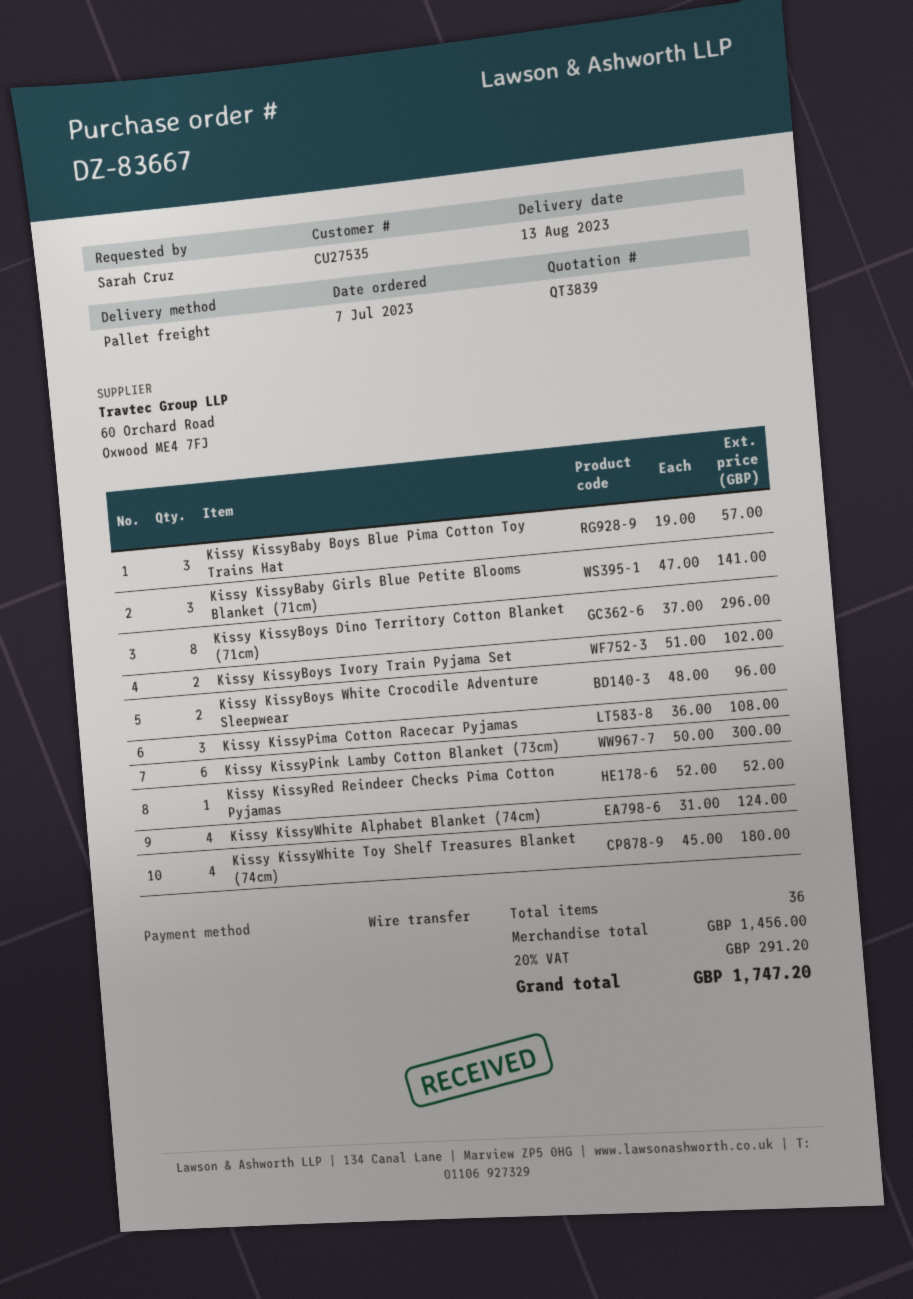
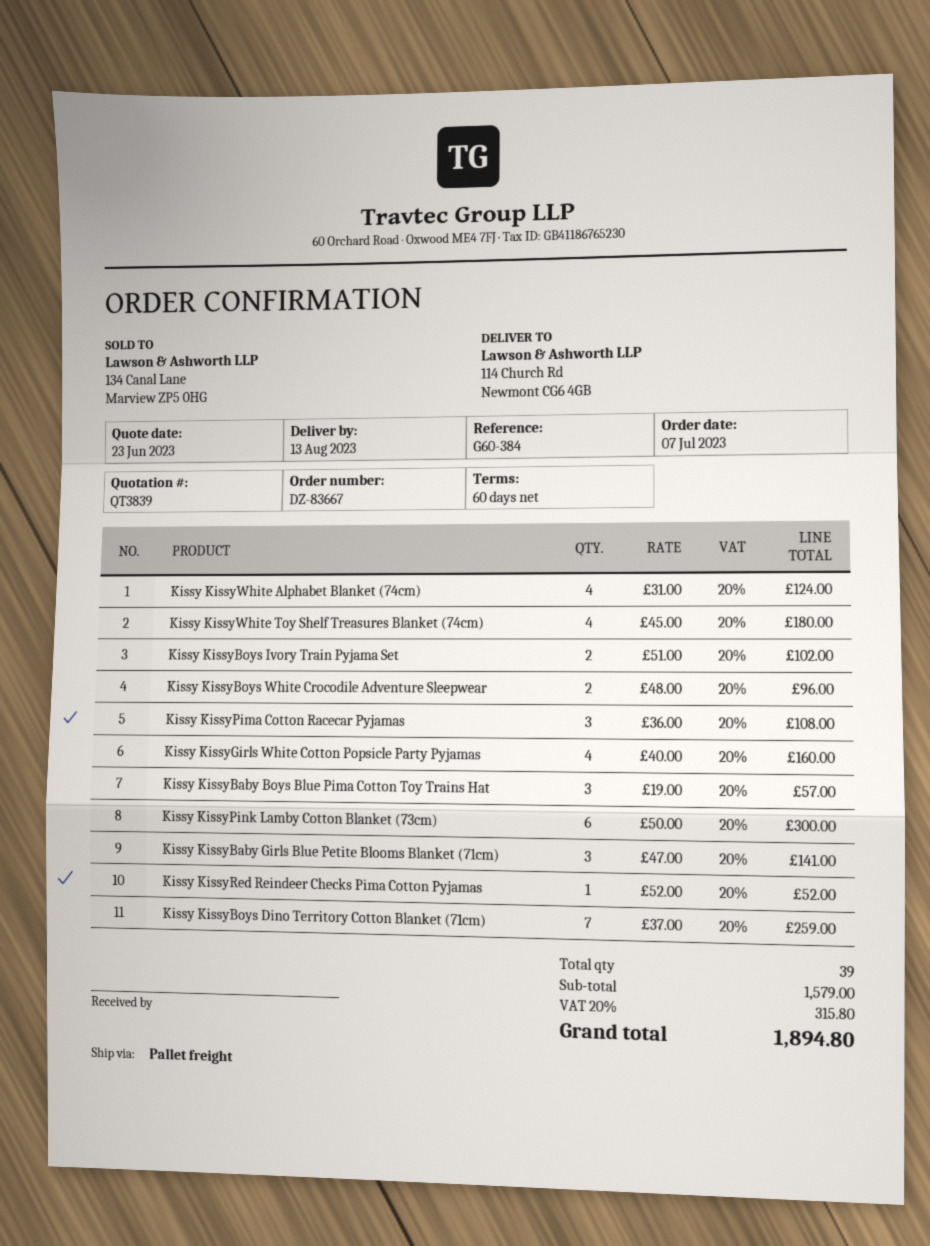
Kissy KissyBoys Dino Territory Cotton Blanket (71cm): 8 x 37.00 = 296.00 -> 7 x 37.00 = 259.00
Kissy KissyGirls White Cotton Popsicle Party Pyjamas: none -> 4 x 40.00 = 160.00
total quantity: 36 -> 39
subtotal: 1456.00 -> 1579.00
tax: 20% = 291.20 -> 20% = 315.80
total: 1747.20 -> 1894.80

